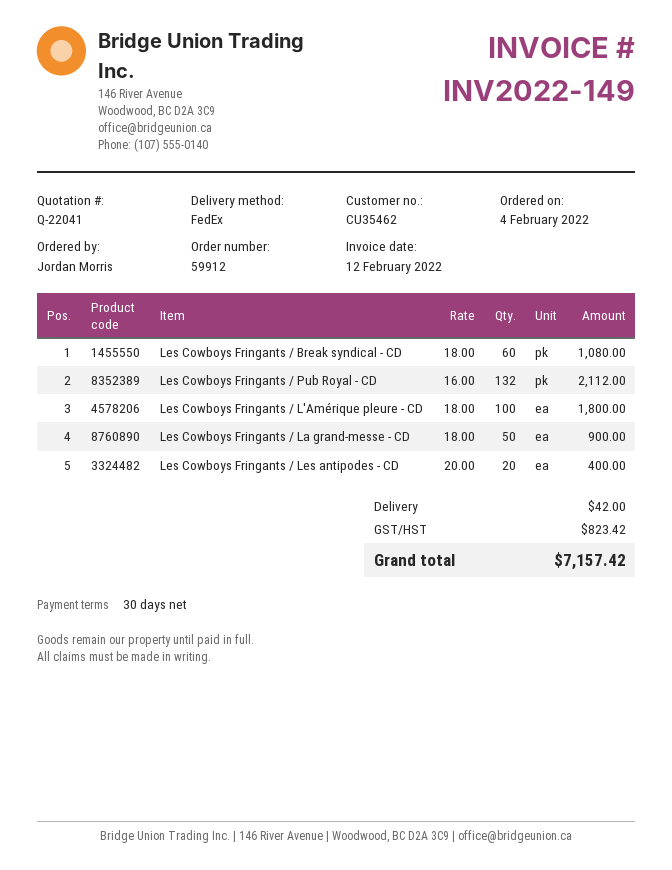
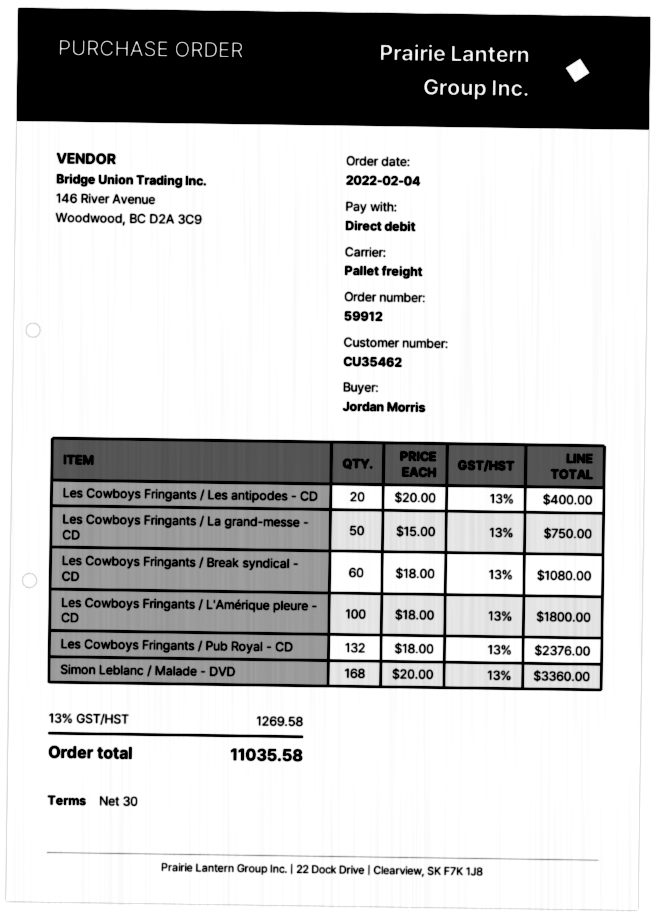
shipping method: FedEx -> pallet freight
Les Cowboys Fringants / Pub Royal - CD: 132 x 16.00 = 2112.00 -> 132 x 18.00 = 2376.00
Les Cowboys Fringants / La grand-messe - CD: 50 x 18.00 = 900.00 -> 50 x 15.00 = 750.00
Simon Leblanc / Malade - DVD: none -> 168 x 20.00 = 3360.00
shipping: 42.00 -> none
tax: 823.42 -> 1269.58
total: 7157.42 -> 11035.58

